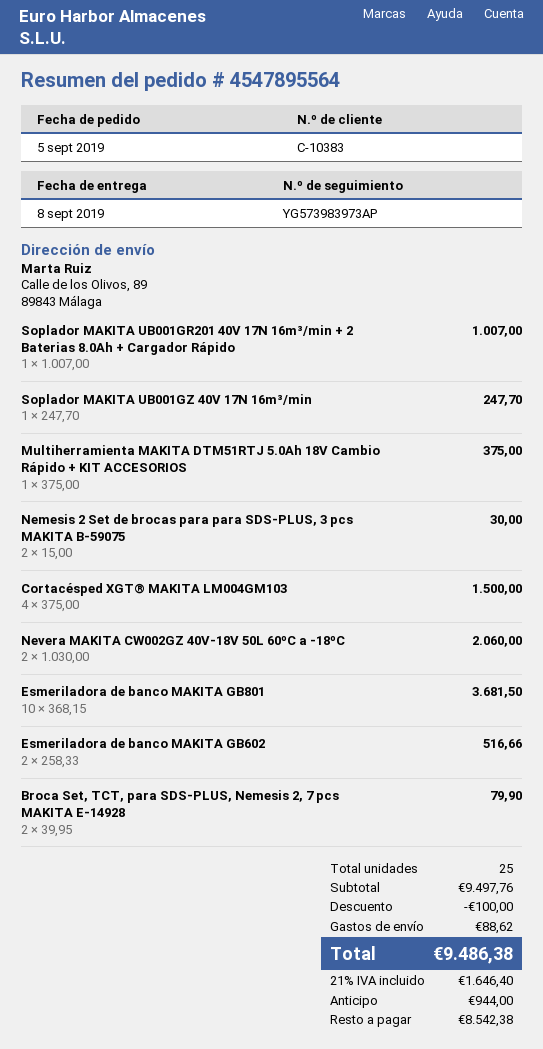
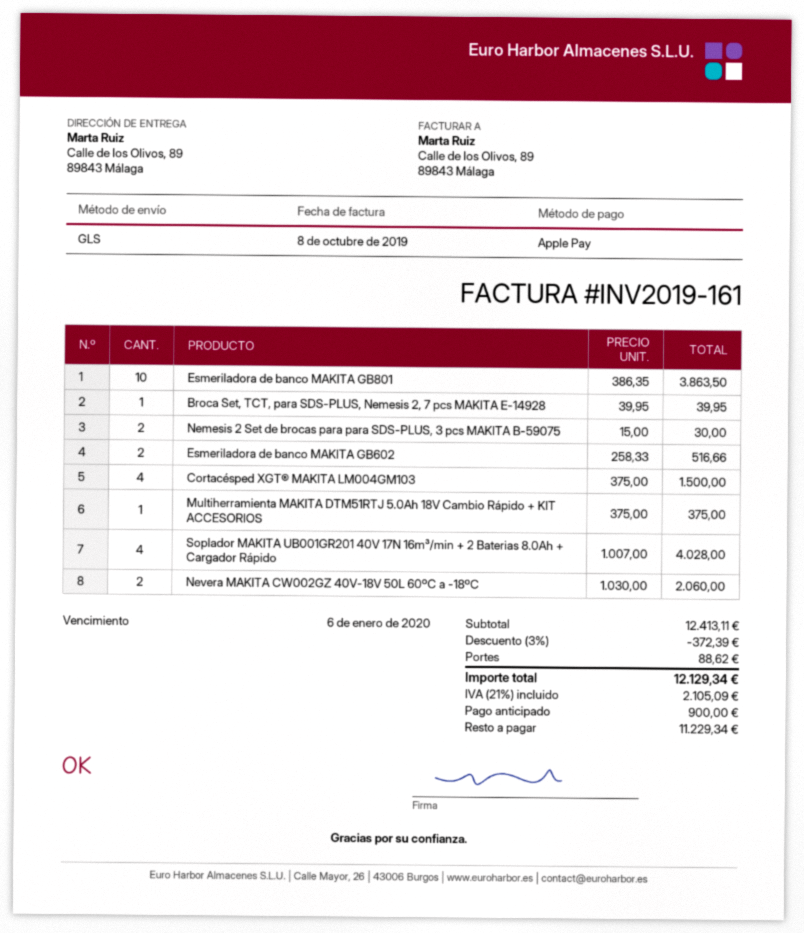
Soplador MAKITA UB001GR201 40V 17N 16m³/min + 2 Baterias 8.0Ah + Cargador Rápido: 1 x 1007.00 = 1007.00 -> 4 x 1007.00 = 4028.00
Soplador MAKITA UB001GZ 40V 17N 16m³/min: 1 x 247.70 = 247.70 -> none
Esmeriladora de banco MAKITA GB801: 10 x 368.15 = 3681.50 -> 10 x 386.35 = 3863.50
Broca Set, TCT, para SDS-PLUS, Nemesis 2, 7 pcs MAKITA E-14928: 2 x 39.95 = 79.90 -> 1 x 39.95 = 39.95
subtotal: 9497.76 -> 12413.11
discount: 100.00 -> 372.39
tax: 21% = 1646.40 -> 21% = 2105.09
total: 9486.38 -> 12129.34
deposit: 944.00 -> 900.00
balance: 8542.38 -> 11229.34

